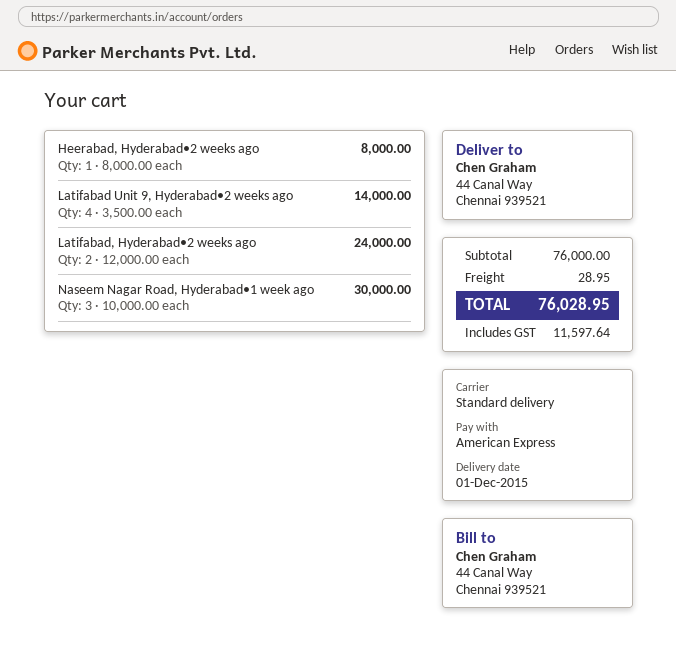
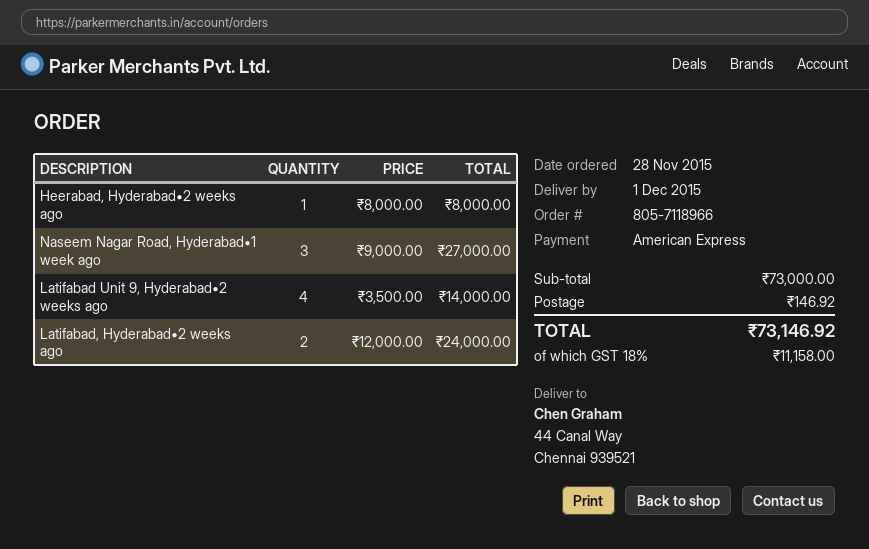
Naseem Nagar Road, Hyderabad•1 week ago: 3 x 10000.00 = 30000.00 -> 3 x 9000.00 = 27000.00
subtotal: 76000.00 -> 73000.00
shipping: 28.95 -> 146.92
tax: 11597.64 -> 11158.00
total: 76028.95 -> 73146.92

